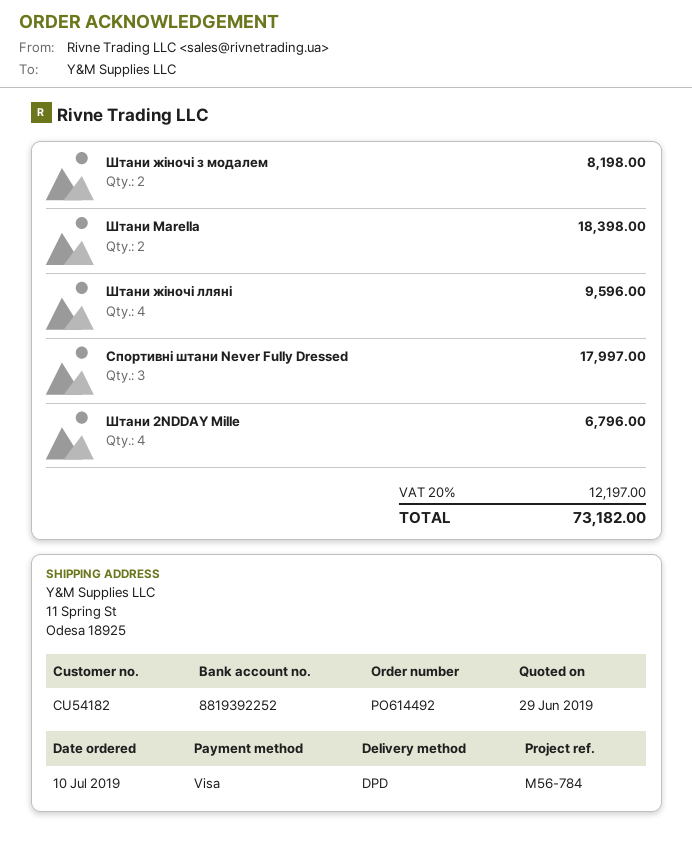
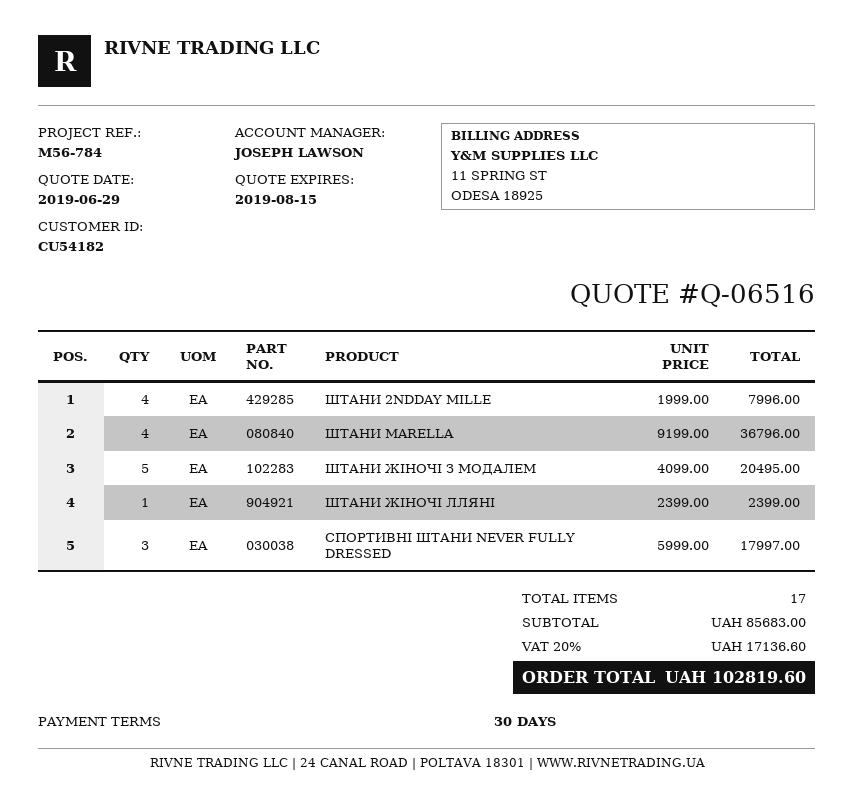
Штани жіночі з модалем: 2 for 8198.00 -> 5 for 20495.00
Штани Marella: 2 for 18398.00 -> 4 for 36796.00
Штани жіночі лляні: 4 for 9596.00 -> 1 for 2399.00
Штани 2NDDAY Mille: 4 for 6796.00 -> 4 for 7996.00
tax: 20% = 12197.00 -> 20% = 17136.60
total: 73182.00 -> 102819.60

